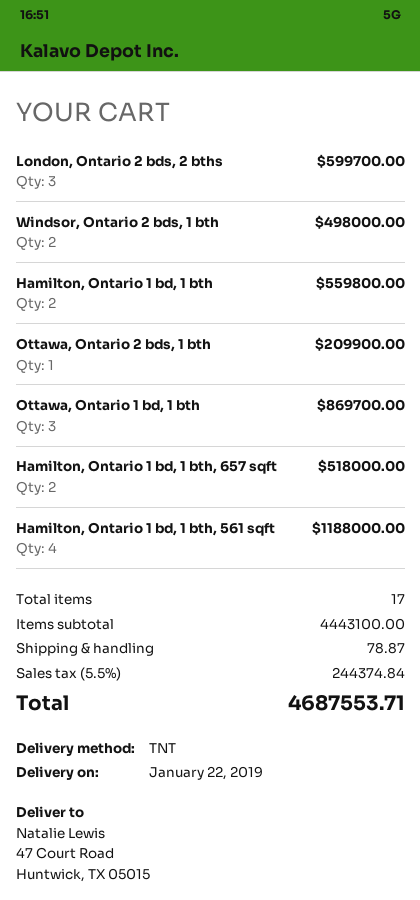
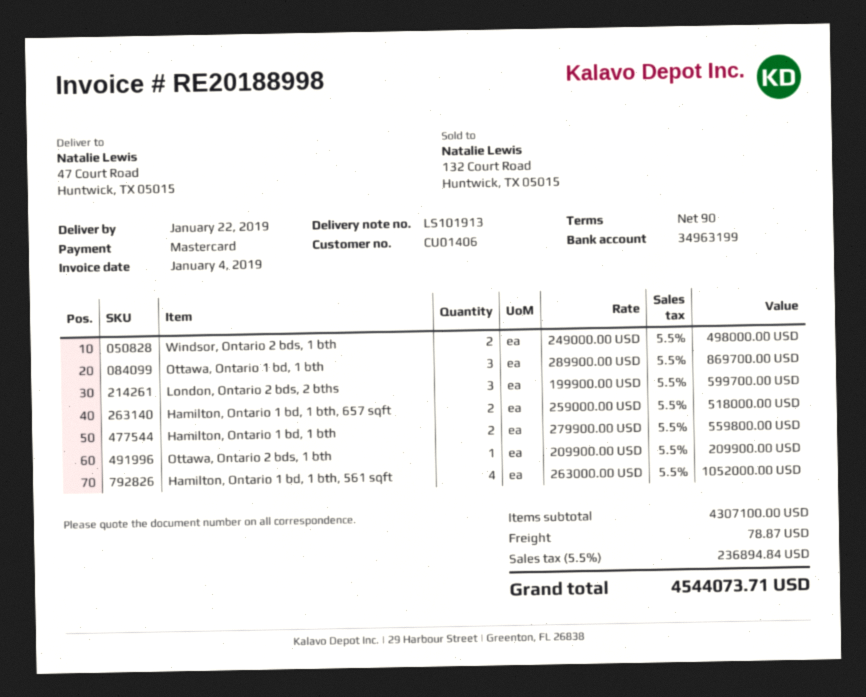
Hamilton, Ontario 1 bd, 1 bth, 561 sqft: 4 for 1188000.00 -> 4 for 1052000.00
subtotal: 4443100.00 -> 4307100.00
tax: 5.5% = 244374.84 -> 5.5% = 236894.84
total: 4687553.71 -> 4544073.71

